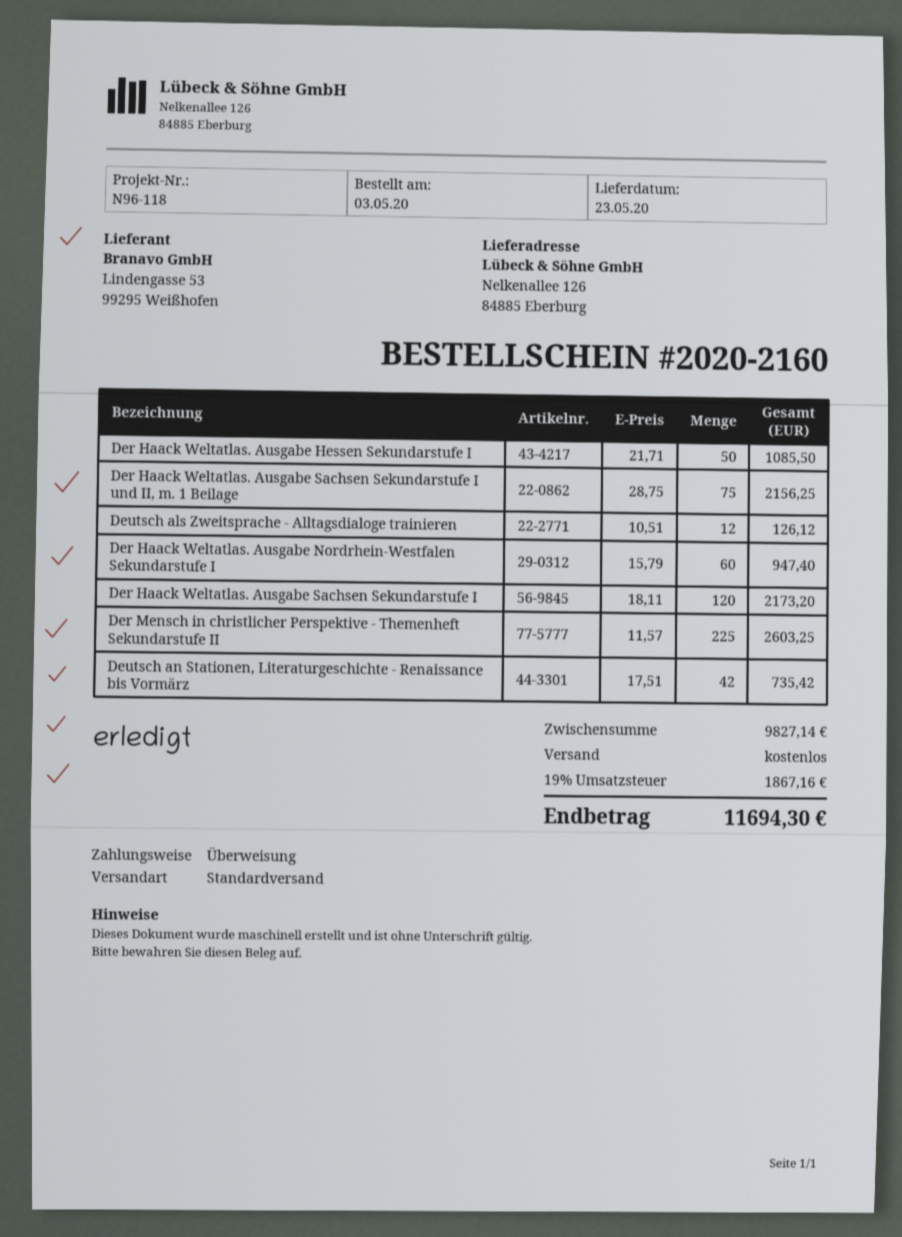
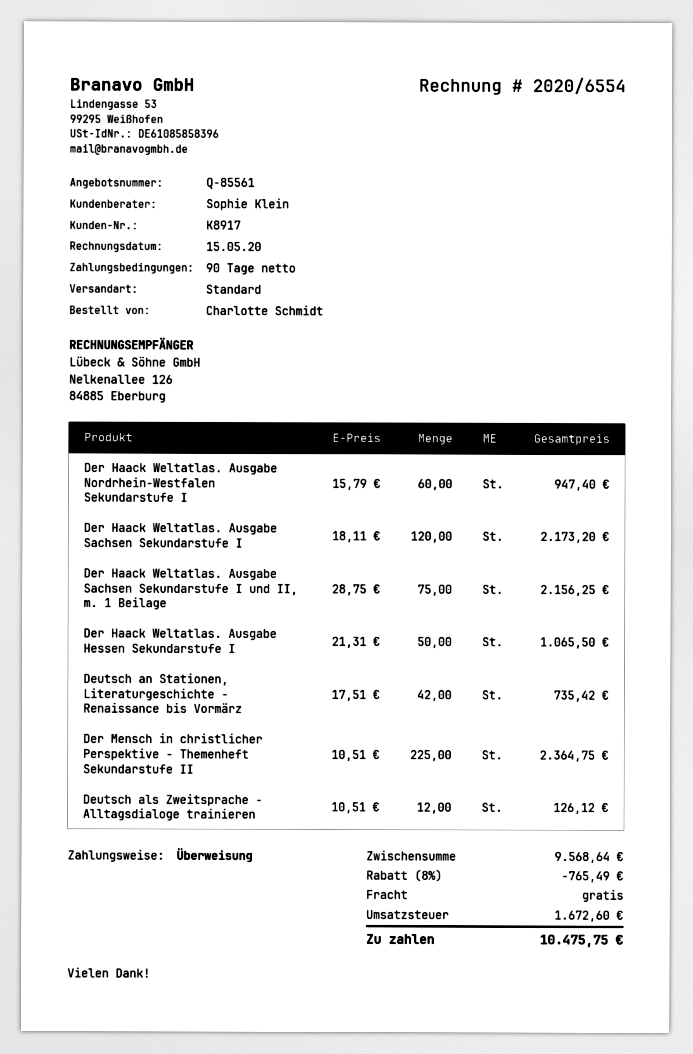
Der Haack Weltatlas. Ausgabe Hessen Sekundarstufe I: 50 x 21.71 = 1085.50 -> 50 x 21.31 = 1065.50
Der Mensch in christlicher Perspektive - Themenheft Sekundarstufe II: 225 x 11.57 = 2603.25 -> 225 x 10.51 = 2364.75
subtotal: 9827.14 -> 9568.64
discount: none -> 8% = 765.49
tax: 1867.16 -> 1672.60
total: 11694.30 -> 10475.75

